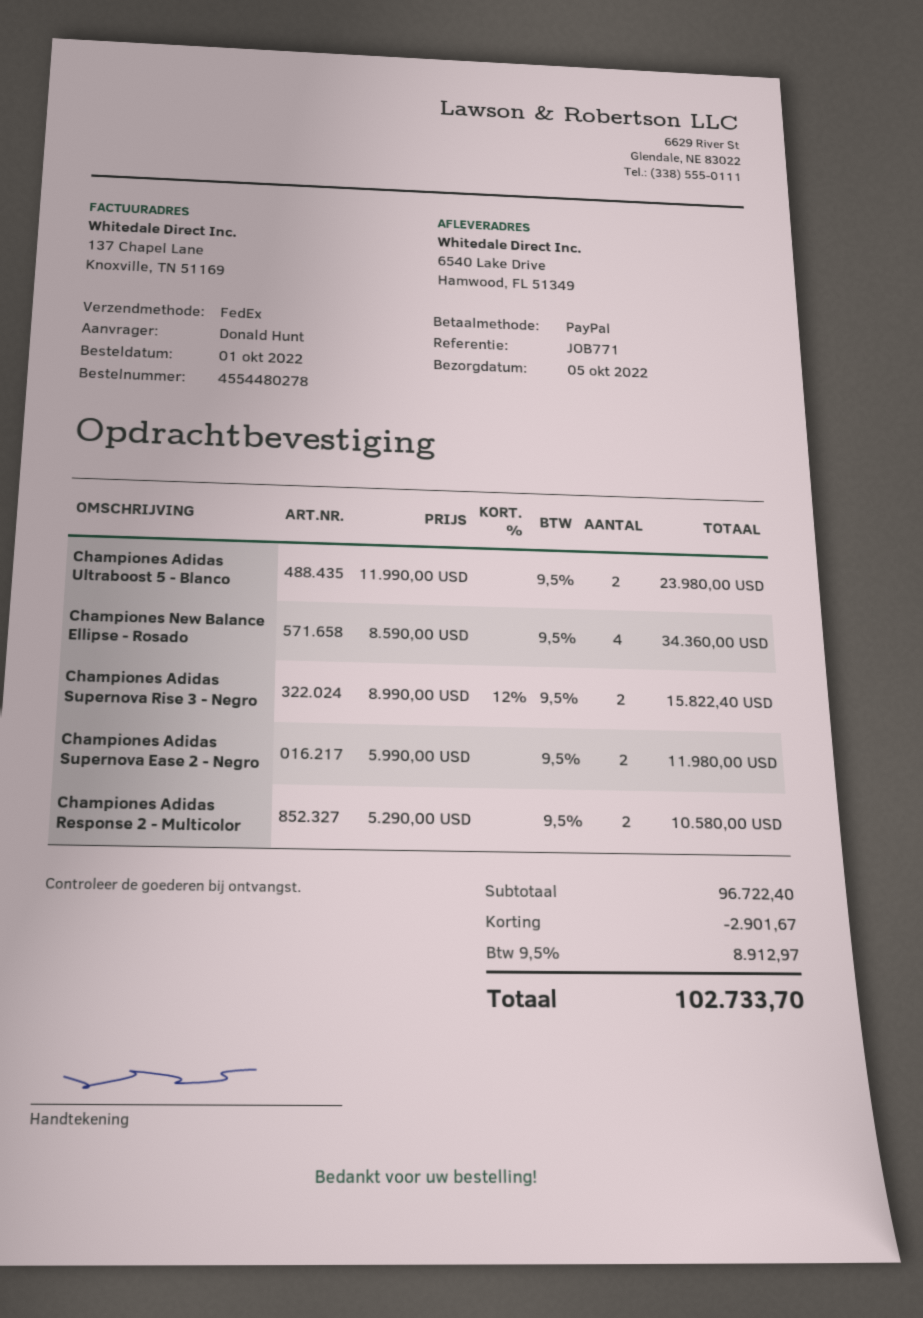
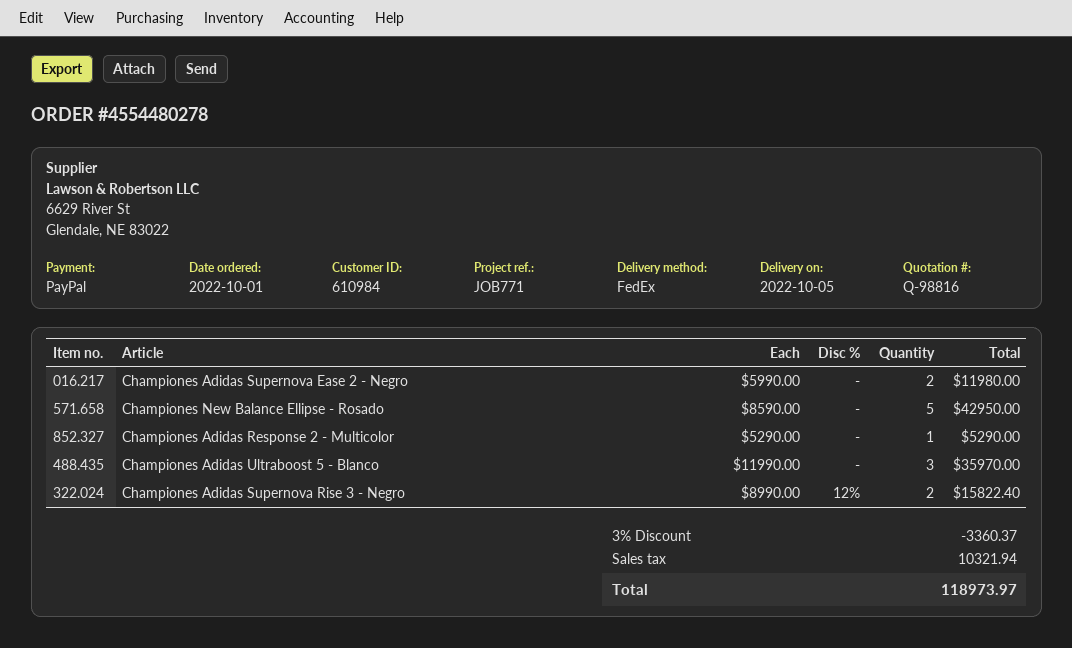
Championes Adidas Ultraboost 5 - Blanco: 2 x 11990.00 = 23980.00 -> 3 x 11990.00 = 35970.00
Championes New Balance Ellipse - Rosado: 4 x 8590.00 = 34360.00 -> 5 x 8590.00 = 42950.00
Championes Adidas Response 2 - Multicolor: 2 x 5290.00 = 10580.00 -> 1 x 5290.00 = 5290.00
discount: 2901.67 -> 3360.37
tax: 8912.97 -> 10321.94
total: 102733.70 -> 118973.97

